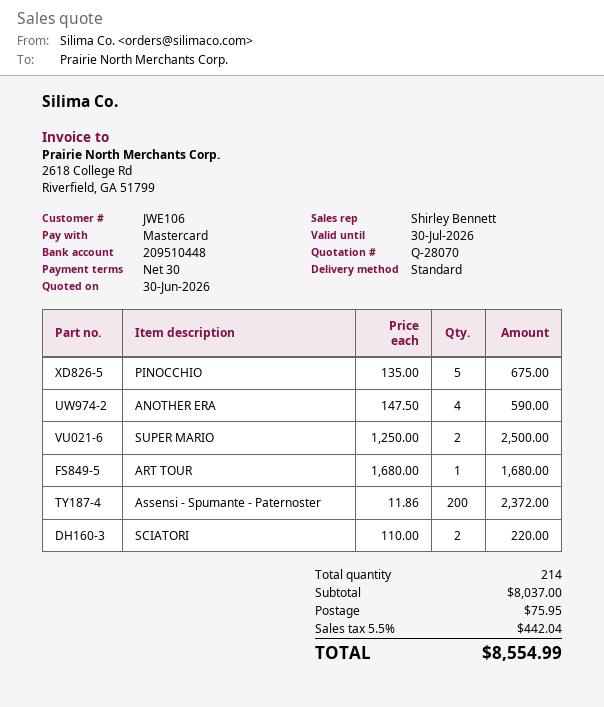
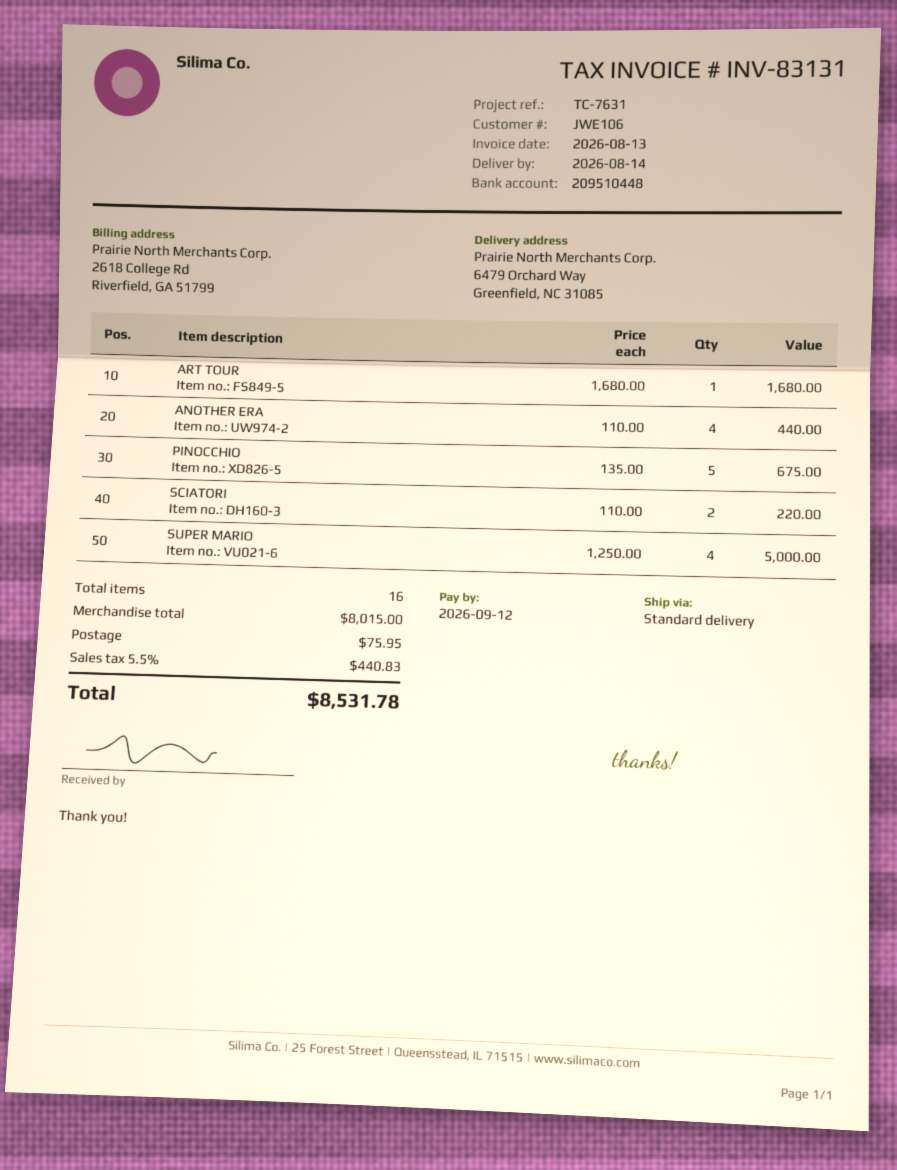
ANOTHER ERA: 4 x 147.50 = 590.00 -> 4 x 110.00 = 440.00
SUPER MARIO: 2 x 1250.00 = 2500.00 -> 4 x 1250.00 = 5000.00
Assensi - Spumante - Paternoster: 200 x 11.86 = 2372.00 -> none
total quantity: 214 -> 16
subtotal: 8037.00 -> 8015.00
tax: 5.5% = 442.04 -> 5.5% = 440.83
total: 8554.99 -> 8531.78

